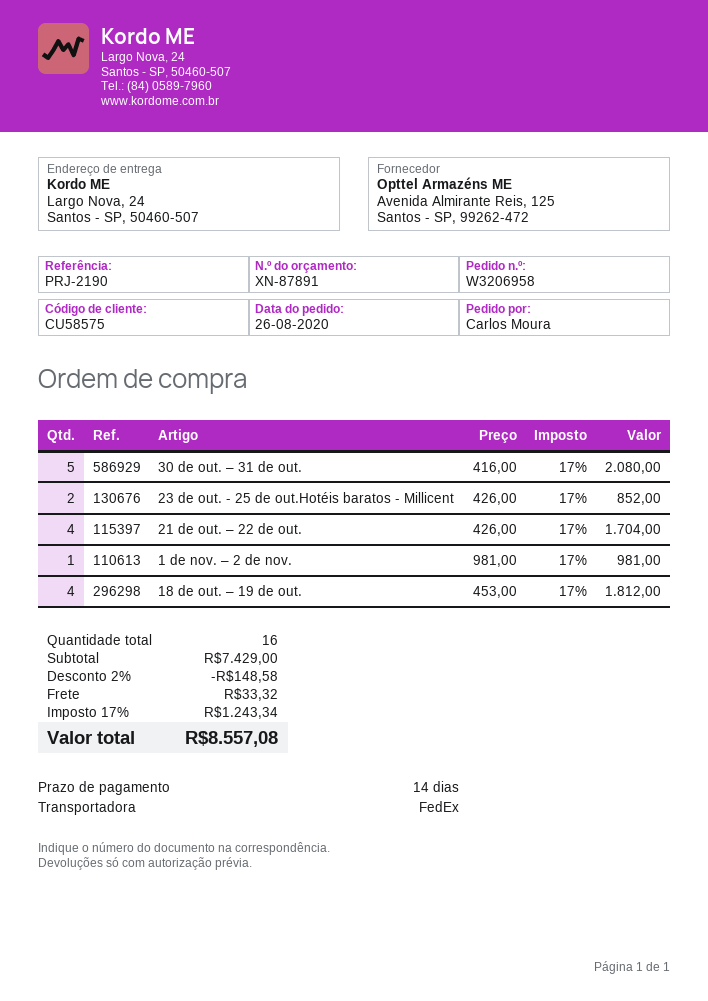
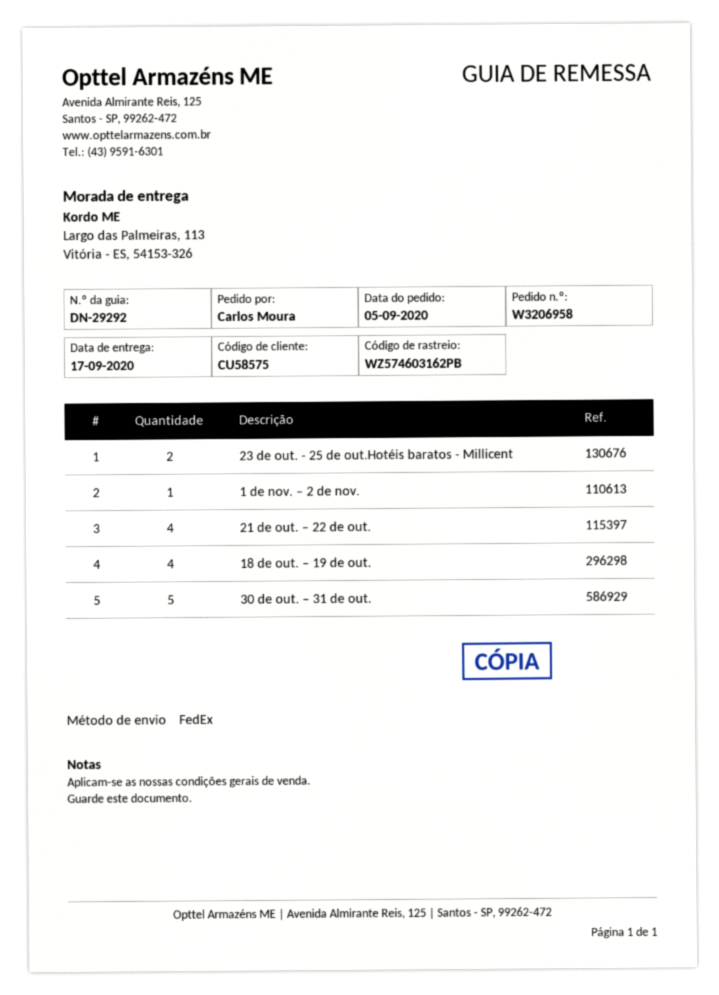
order date: 2020-08-26 -> 2020-09-05
ship to: Largo Nova, 24, Santos - SP, 50460-507 -> Largo das Palmeiras, 113, Vitória - ES, 54153-326

